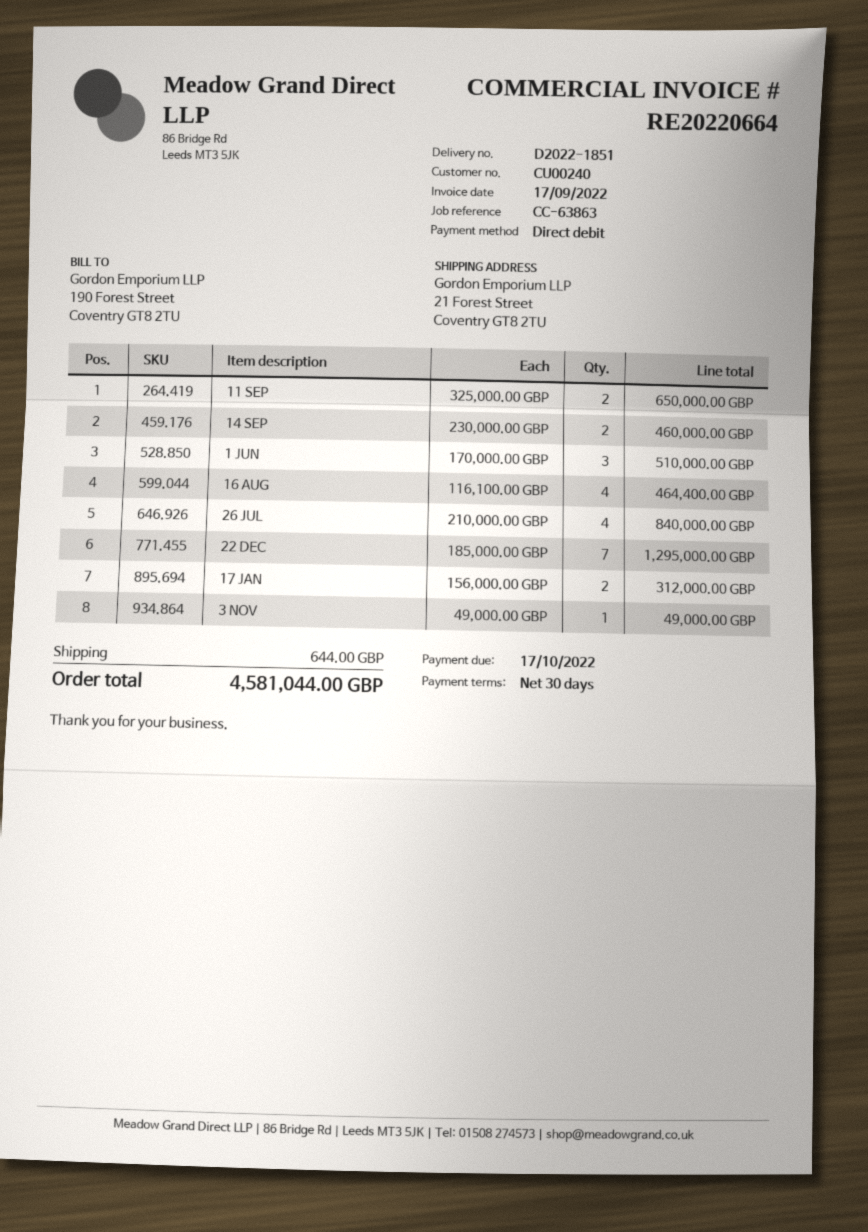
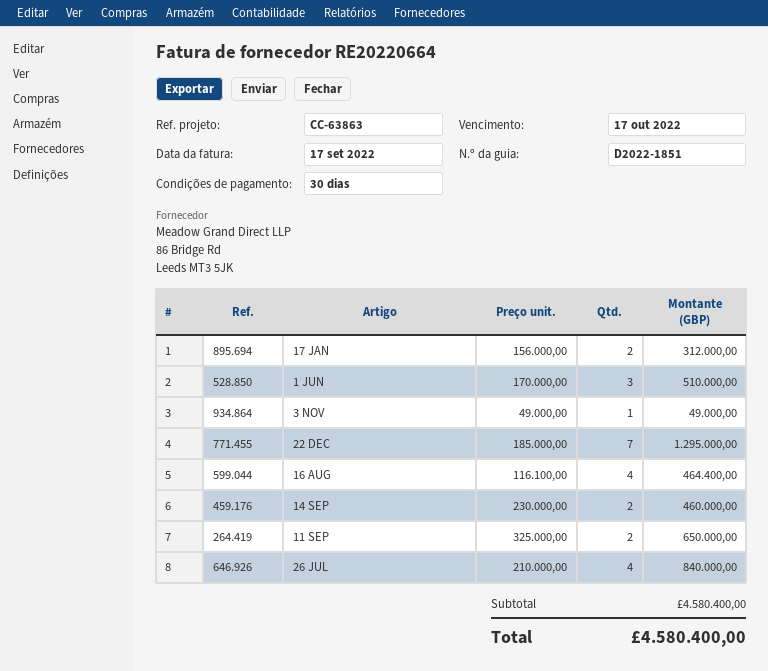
shipping: 644.00 -> none
total: 4581044.00 -> 4580400.00

